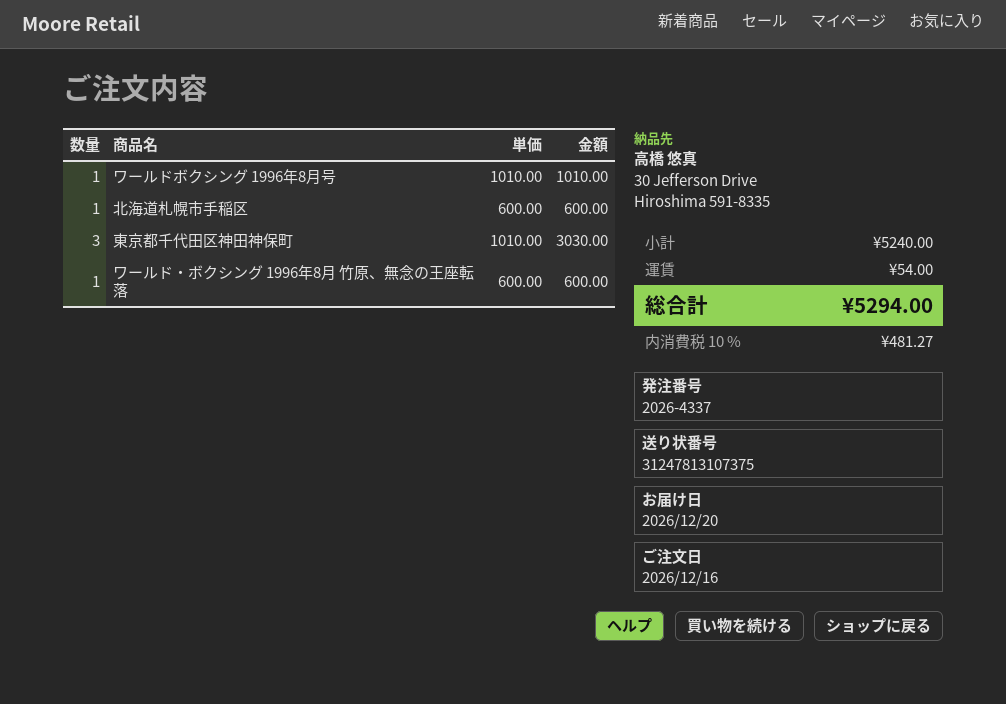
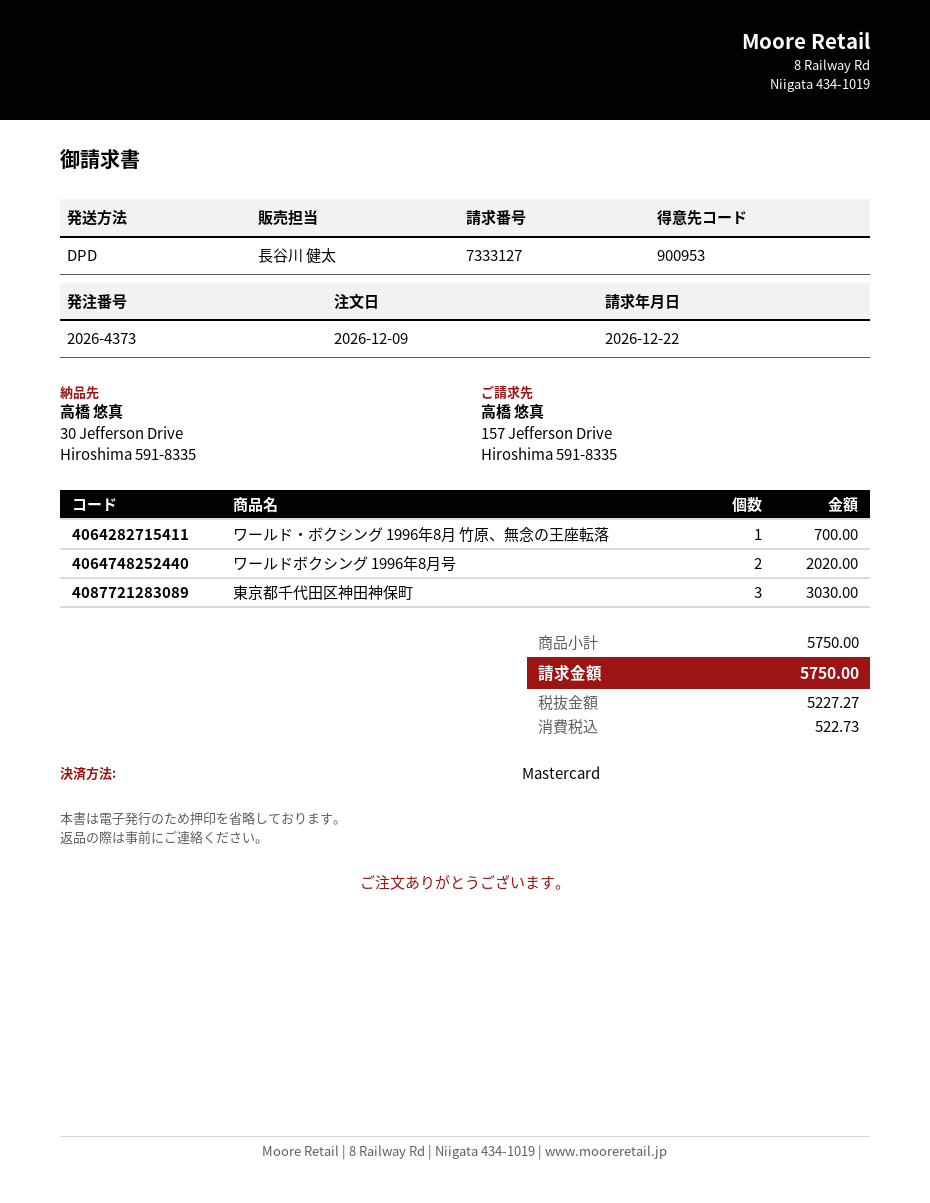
order number: 2026-4337 -> 2026-4373
order date: 2026-12-16 -> 2026-12-09
ワールドボクシング 1996年8月号: 1 for 1010.00 -> 2 for 2020.00
北海道札幌市手稲区: 1 for 600.00 -> none
ワールド・ボクシング 1996年8月 竹原、無念の王座転落: 1 for 600.00 -> 1 for 700.00
subtotal: 5240.00 -> 5750.00
shipping: 54.00 -> none
tax: 481.27 -> 522.73
total: 5294.00 -> 5750.00

